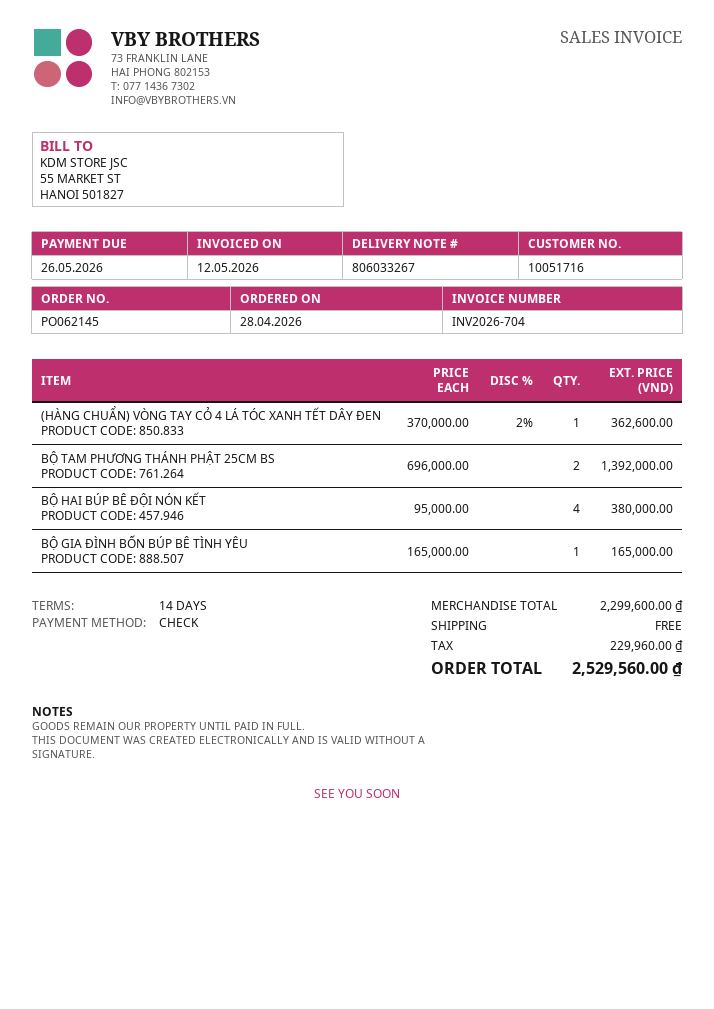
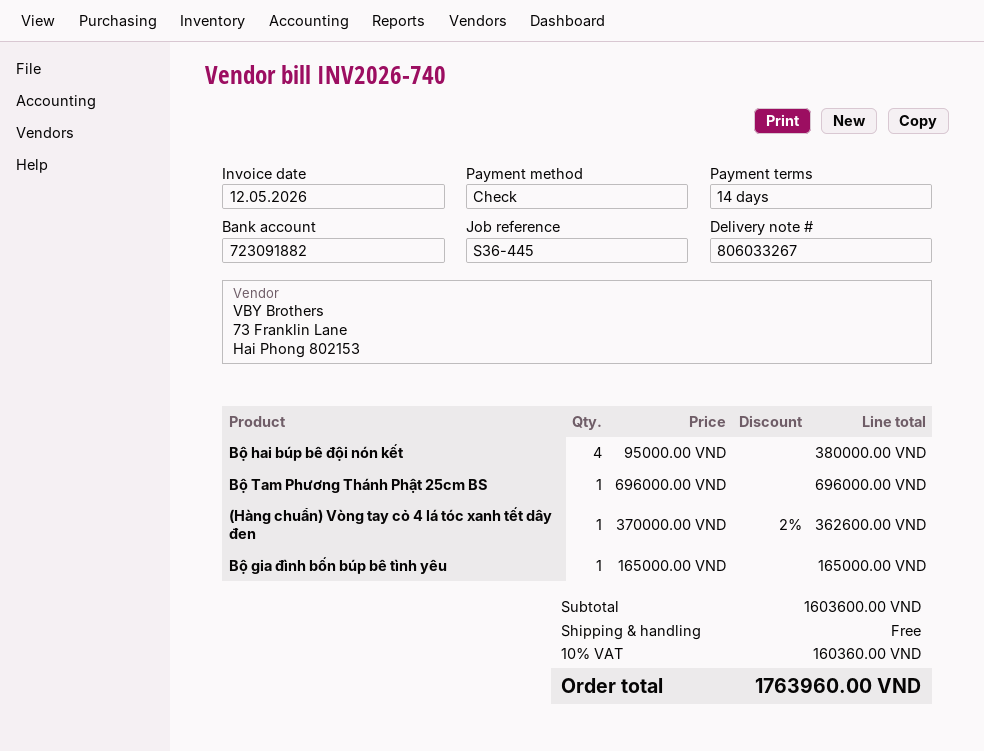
invoice number: INV2026-704 -> INV2026-740
BỘ TAM PHƯƠNG THÁNH PHẬT 25CM BS: 2 x 696000.00 = 1392000.00 -> 1 x 696000.00 = 696000.00
subtotal: 2299600.00 -> 1603600.00
tax: 229960.00 -> 160360.00
total: 2529560.00 -> 1763960.00

